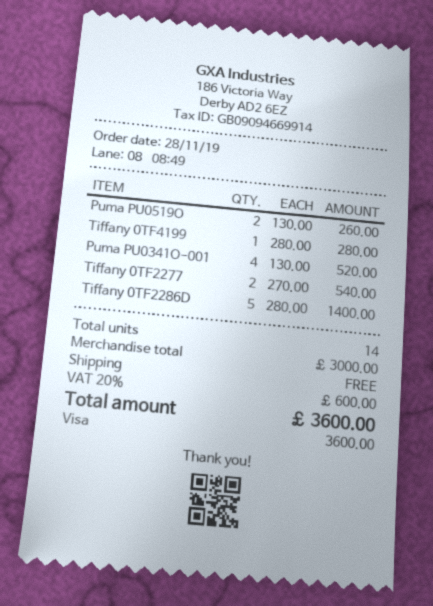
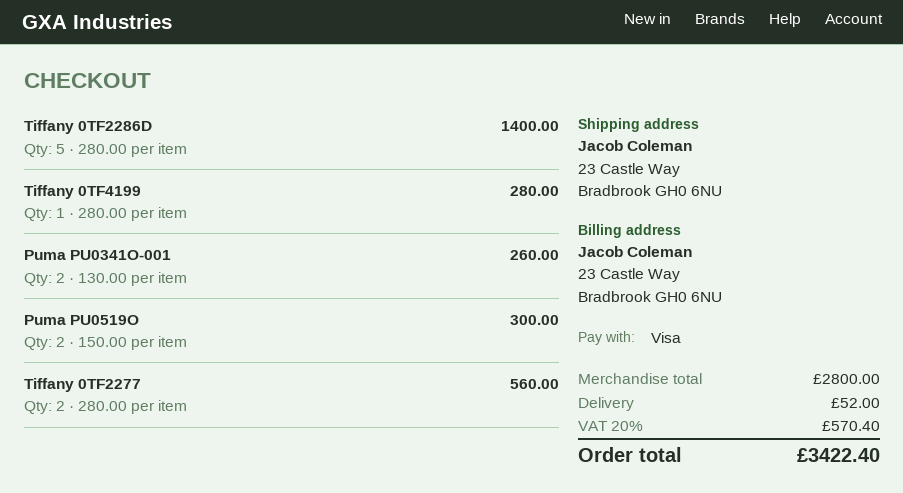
Puma PU0519O: 2 x 130.00 = 260.00 -> 2 x 150.00 = 300.00
Puma PU0341O-001: 4 x 130.00 = 520.00 -> 2 x 130.00 = 260.00
Tiffany 0TF2277: 2 x 270.00 = 540.00 -> 2 x 280.00 = 560.00
subtotal: 3000.00 -> 2800.00
shipping: 0.00 -> 52.00
tax: 20% = 600.00 -> 20% = 570.40
total: 3600.00 -> 3422.40

